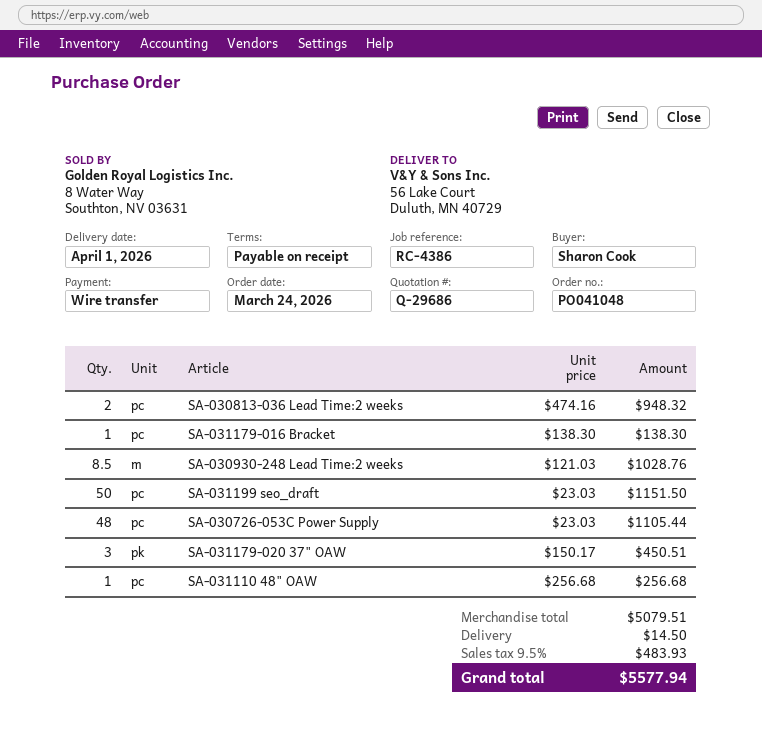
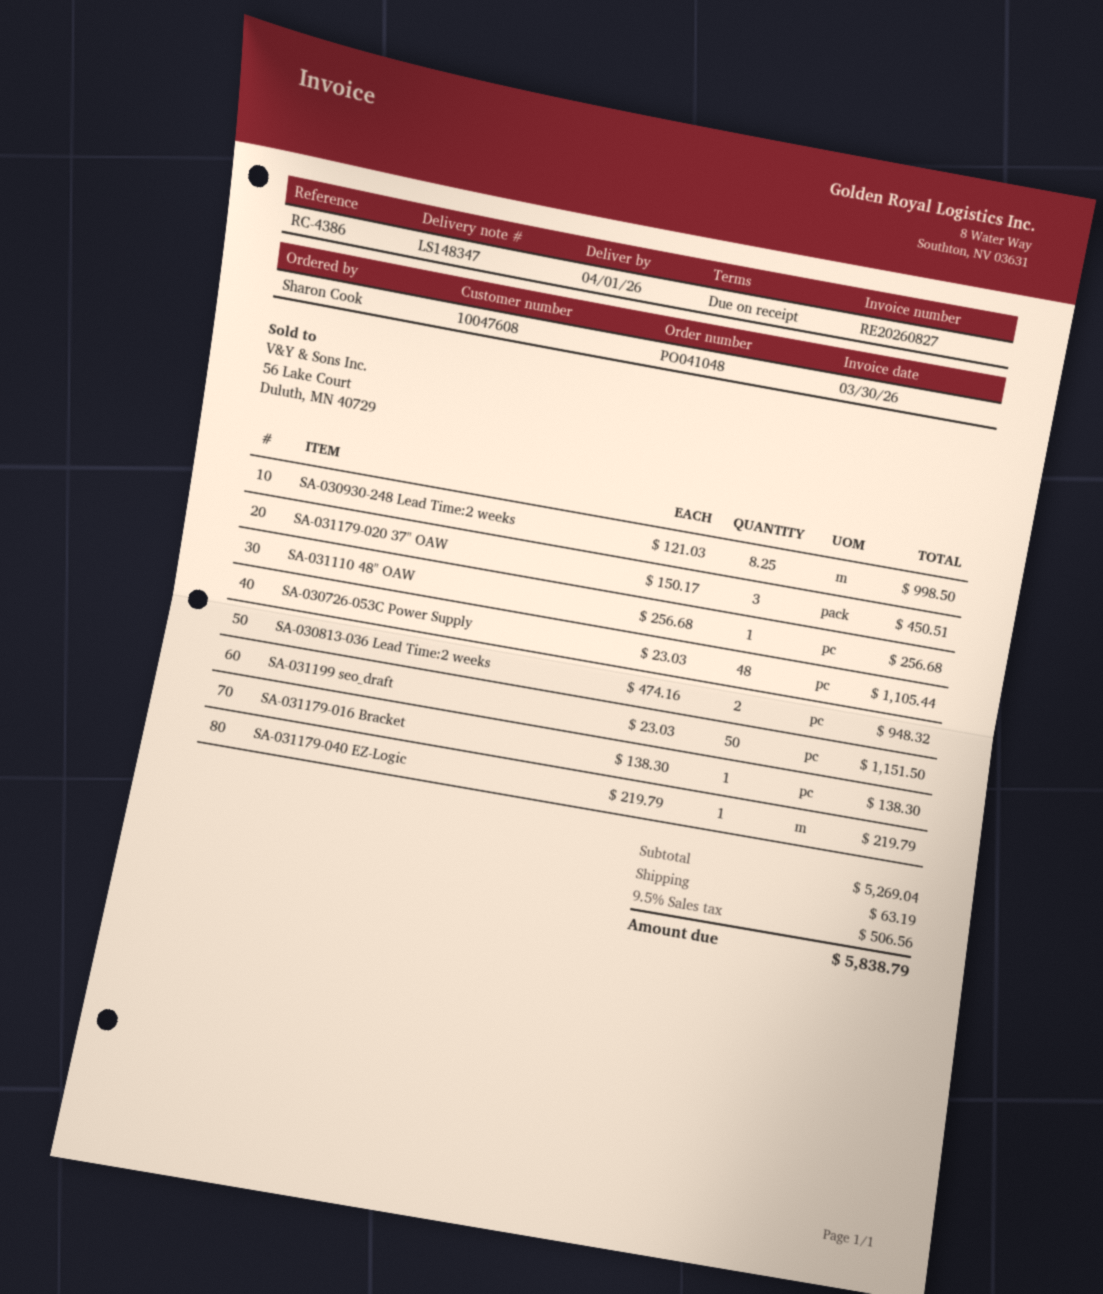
SA-030930-248 Lead Time:2 weeks: 8.5 x 121.03 = 1028.76 -> 8.25 x 121.03 = 998.50
SA-031179-040 EZ-Logic: none -> 1 x 219.79 = 219.79
subtotal: 5079.51 -> 5269.04
shipping: 14.50 -> 63.19
tax: 9.5% = 483.93 -> 9.5% = 506.56
total: 5577.94 -> 5838.79

